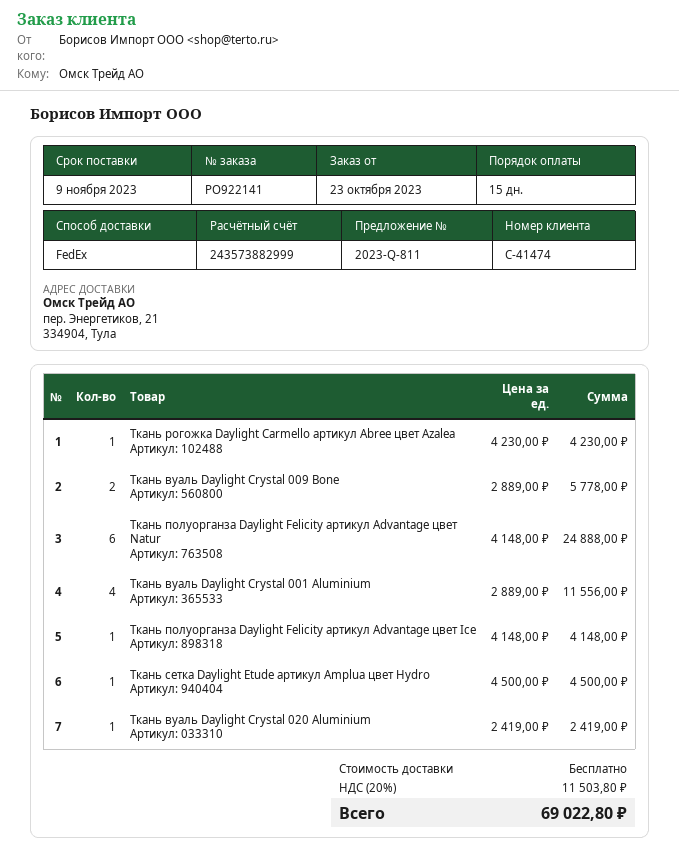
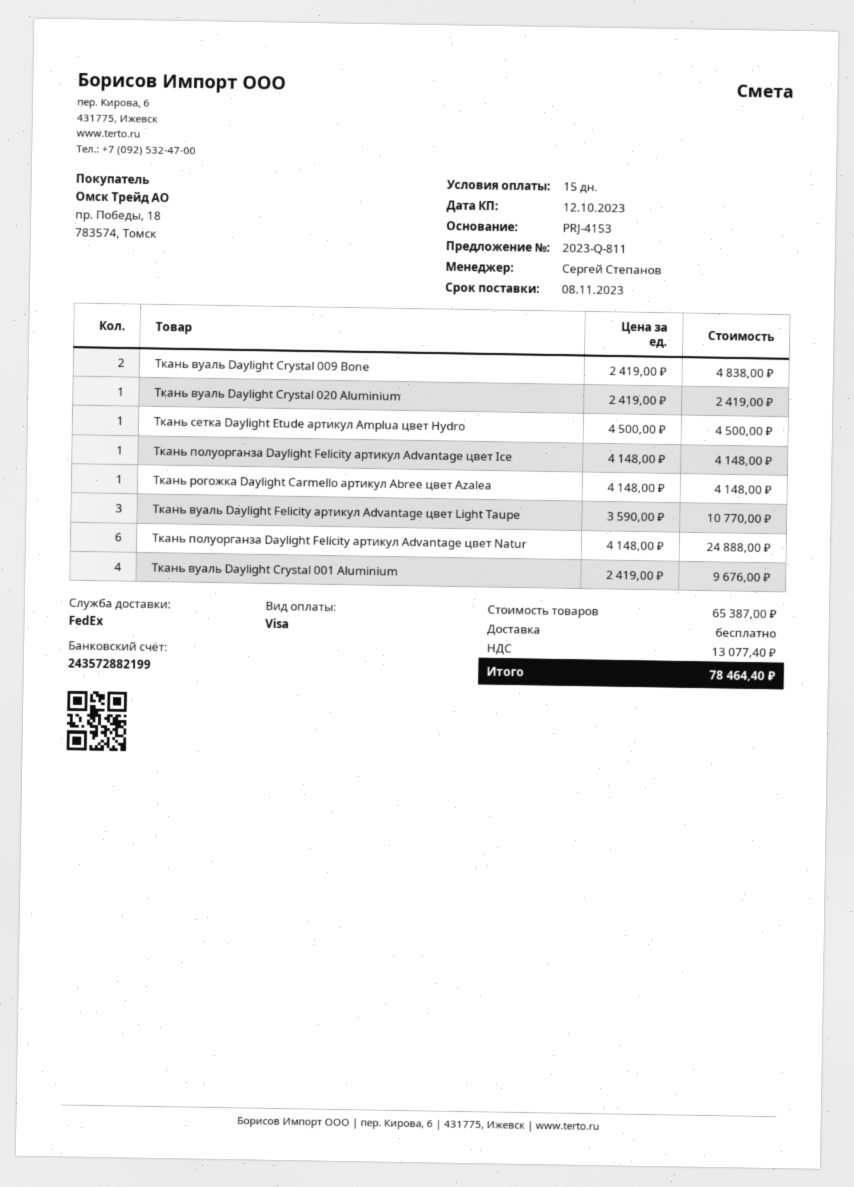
delivery date: 2023-11-09 -> 2023-11-08
bank account: 243573882999 -> 243572882199
Ткань рогожка Daylight Carmello артикул Abree цвет Azalea: 1 x 4230.00 = 4230.00 -> 1 x 4148.00 = 4148.00
Ткань вуаль Daylight Crystal 009 Bone: 2 x 2889.00 = 5778.00 -> 2 x 2419.00 = 4838.00
Ткань вуаль Daylight Crystal 001 Aluminium: 4 x 2889.00 = 11556.00 -> 4 x 2419.00 = 9676.00
Ткань вуаль Daylight Felicity артикул Advantage цвет Light Taupe: none -> 3 x 3590.00 = 10770.00
tax: 11503.80 -> 13077.40
total: 69022.80 -> 78464.40

